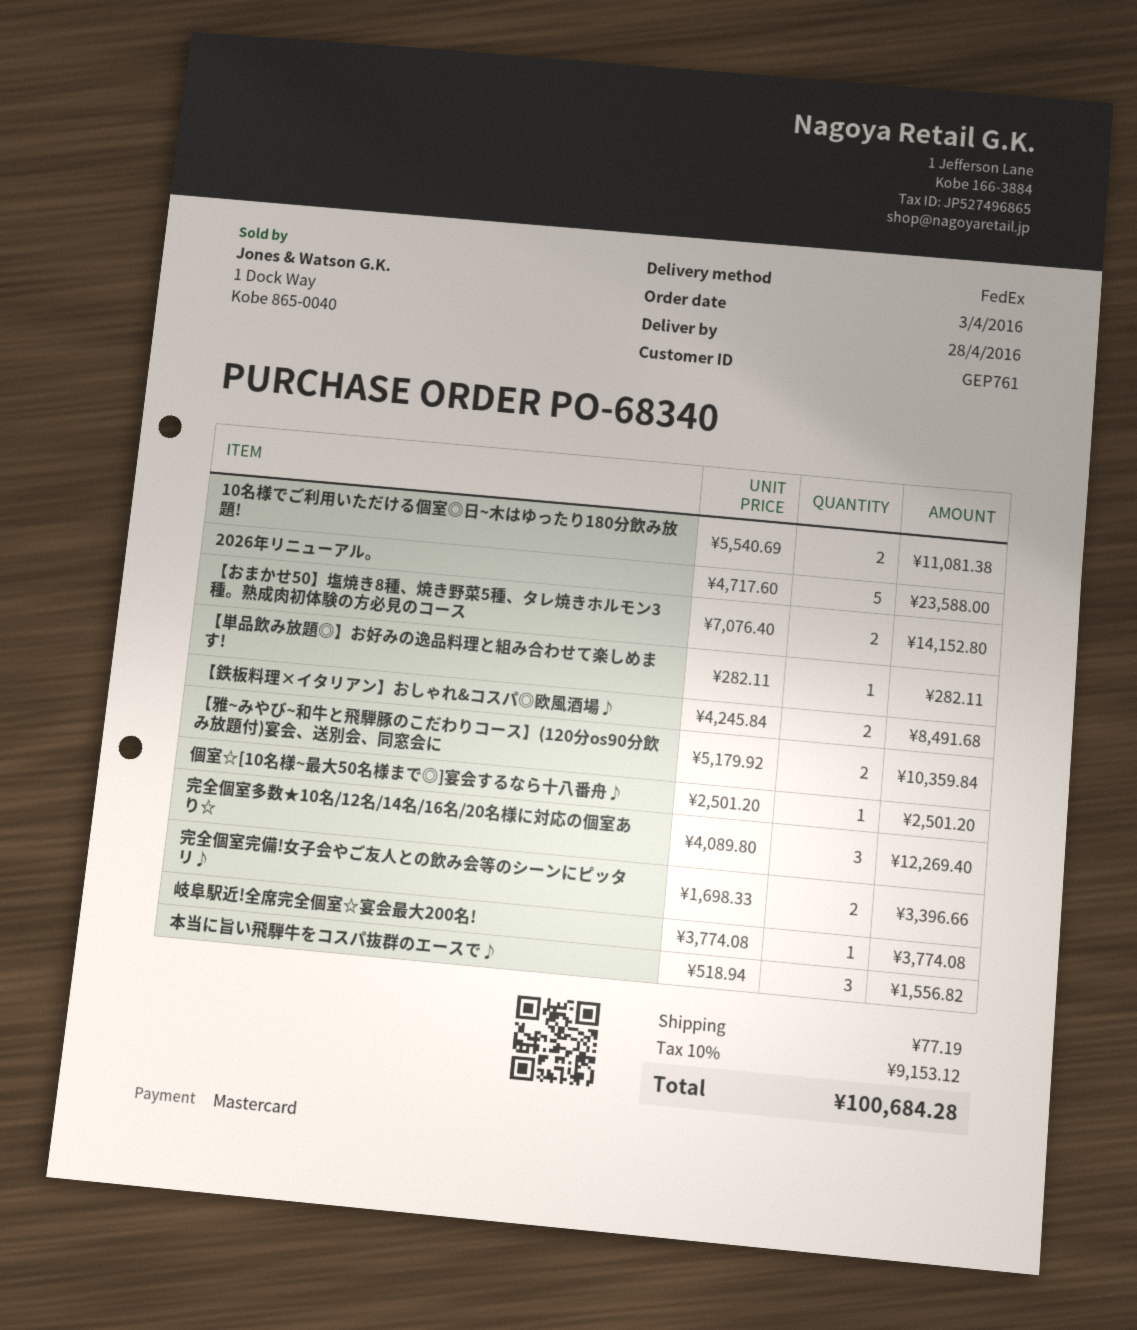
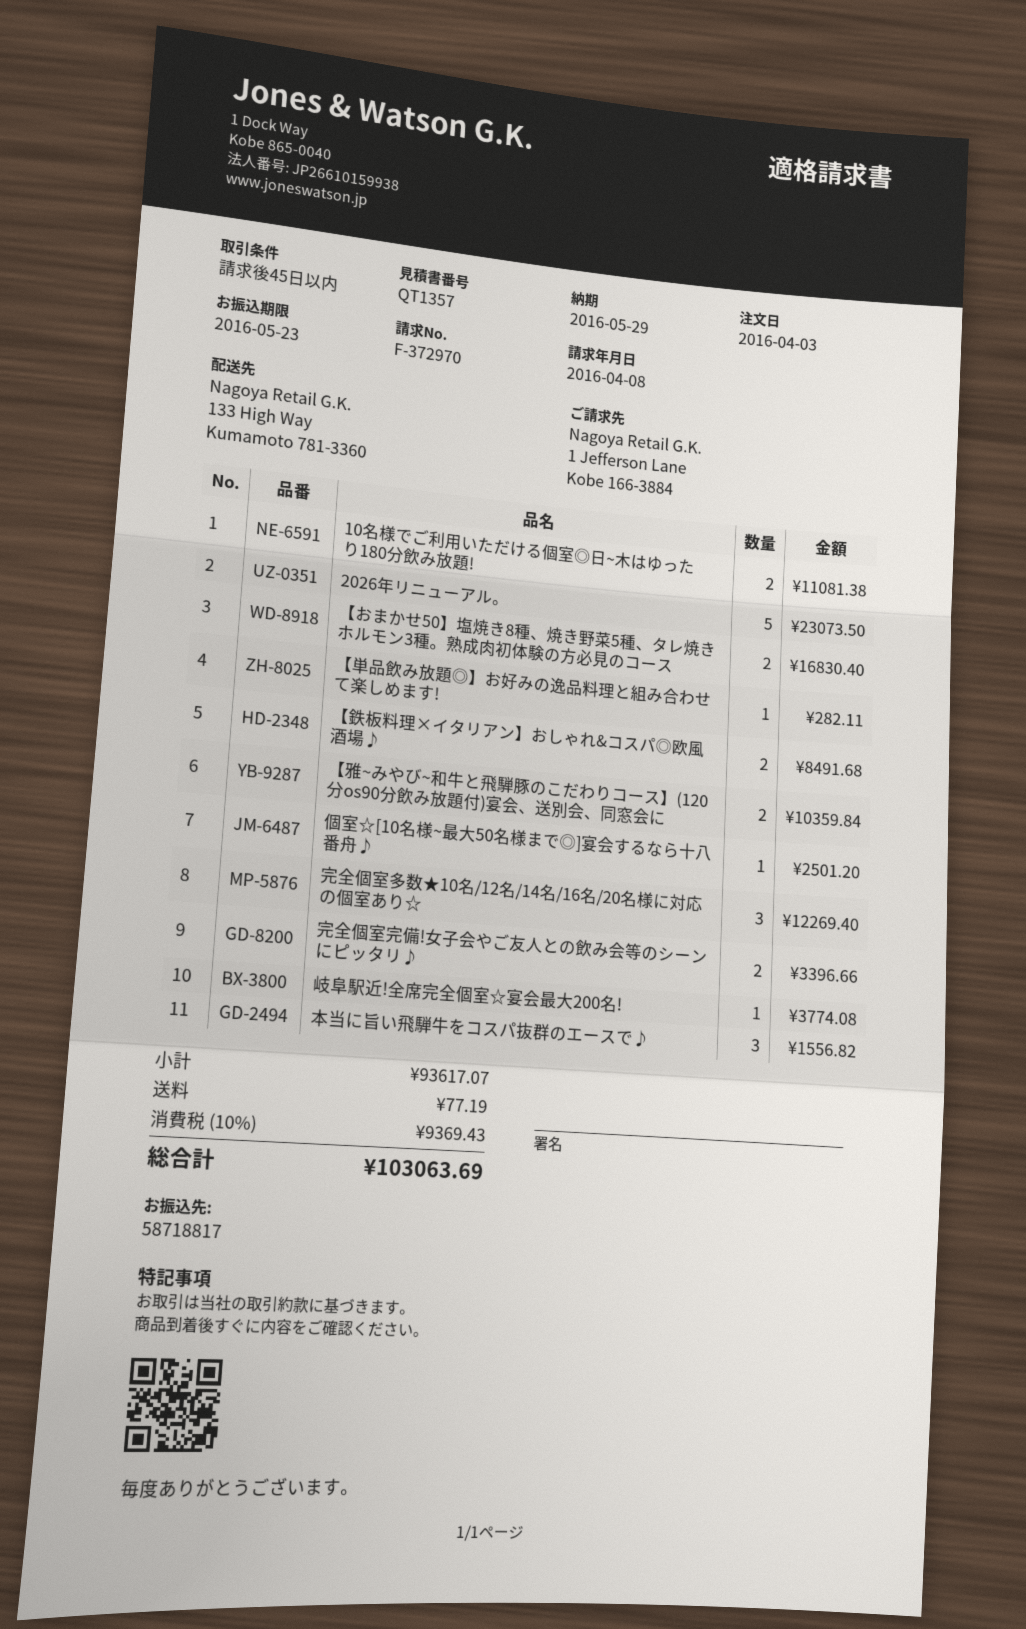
delivery date: 2016-04-28 -> 2016-05-29
2026年リニューアル。: 5 for 23588.00 -> 5 for 23073.50
【おまかせ50】塩焼き8種、焼き野菜5種、タレ焼きホルモン3種。熟成肉初体験の方必見のコース: 2 for 14152.80 -> 2 for 16830.40
tax: 10% = 9153.12 -> 10% = 9369.43
total: 100684.28 -> 103063.69

